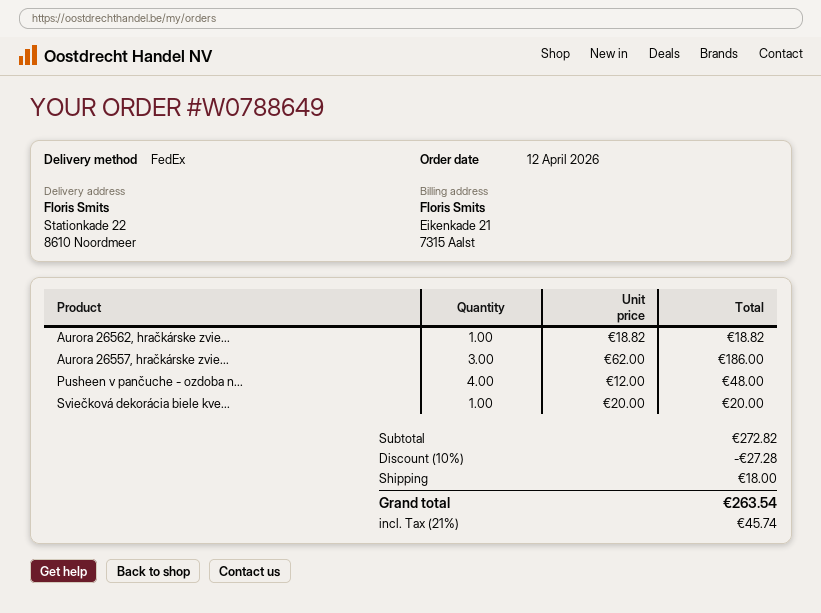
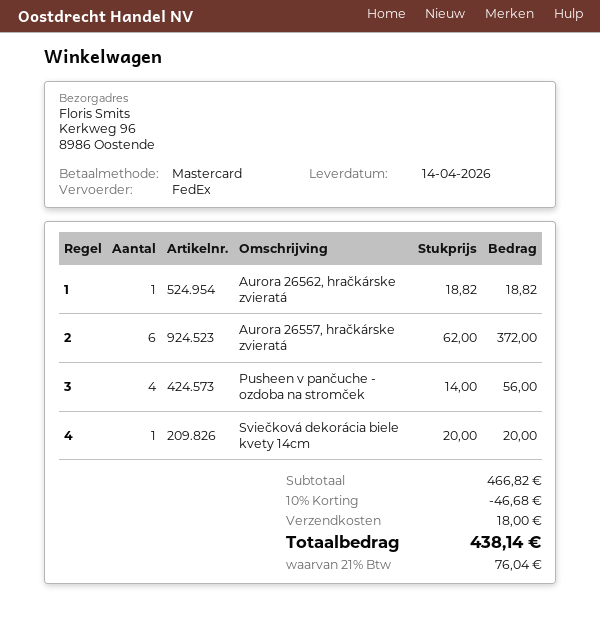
ship to: Stationkade 22, 8610 Noordmeer -> Kerkweg 96, 8986 Oostende
Aurora 26557, hračkárske zvie...: 3 x 62.00 = 186.00 -> 6 x 62.00 = 372.00
Pusheen v pančuche - ozdoba n...: 4 x 12.00 = 48.00 -> 4 x 14.00 = 56.00
subtotal: 272.82 -> 466.82
discount: 10% = 27.28 -> 10% = 46.68
tax: 21% = 45.74 -> 21% = 76.04
total: 263.54 -> 438.14

